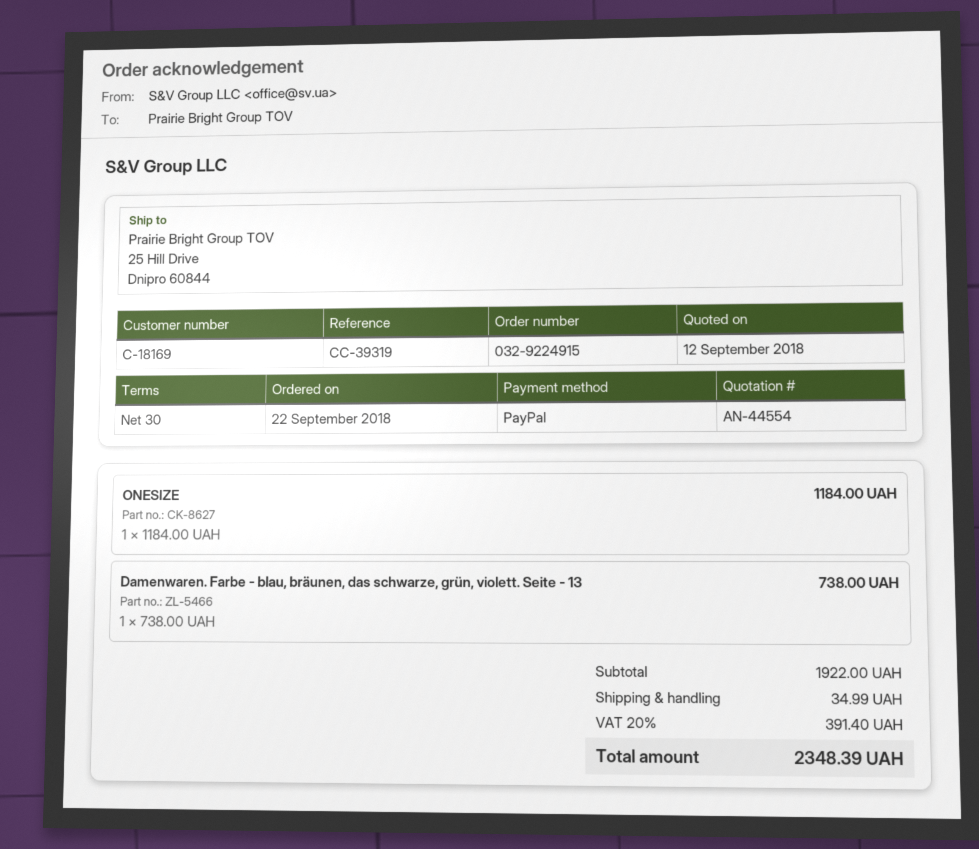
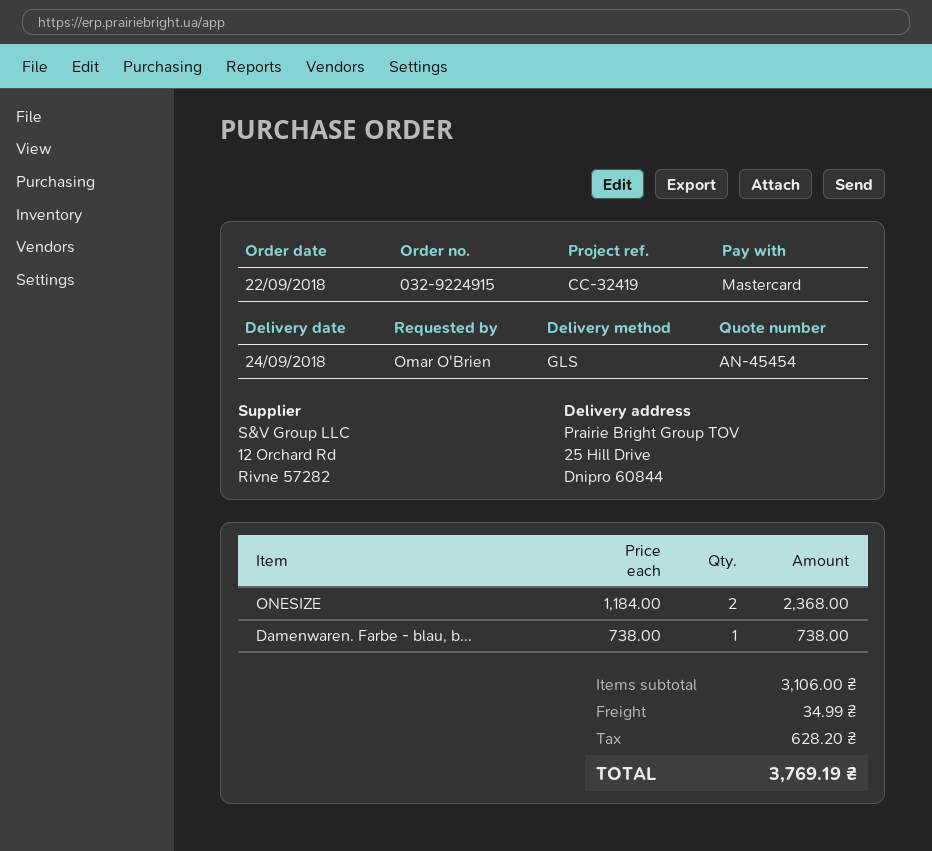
quote number: AN-44554 -> AN-45454
reference: CC-39319 -> CC-32419
payment method: PayPal -> Mastercard
ONESIZE: 1 x 1184.00 = 1184.00 -> 2 x 1184.00 = 2368.00
subtotal: 1922.00 -> 3106.00
tax: 391.40 -> 628.20
total: 2348.39 -> 3769.19

